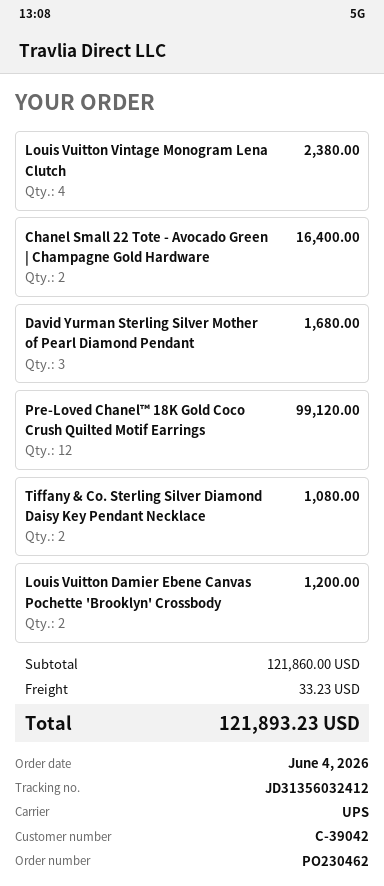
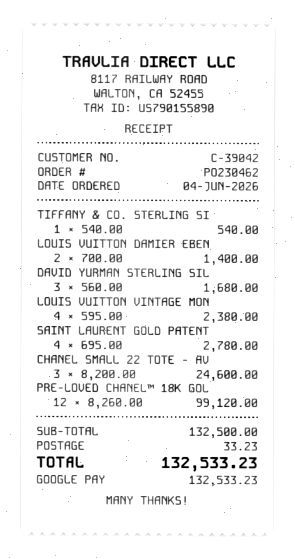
Chanel Small 22 Tote - Avocado Green | Champagne Gold Hardware: 2 for 16400.00 -> 3 for 24600.00
Tiffany & Co. Sterling Silver Diamond Daisy Key Pendant Necklace: 2 for 1080.00 -> 1 for 540.00
Louis Vuitton Damier Ebene Canvas Pochette 'Brooklyn' Crossbody: 2 for 1200.00 -> 2 for 1400.00
SAINT LAURENT GOLD PATENT: none -> 4 for 2780.00
subtotal: 121860.00 -> 132500.00
total: 121893.23 -> 132533.23

